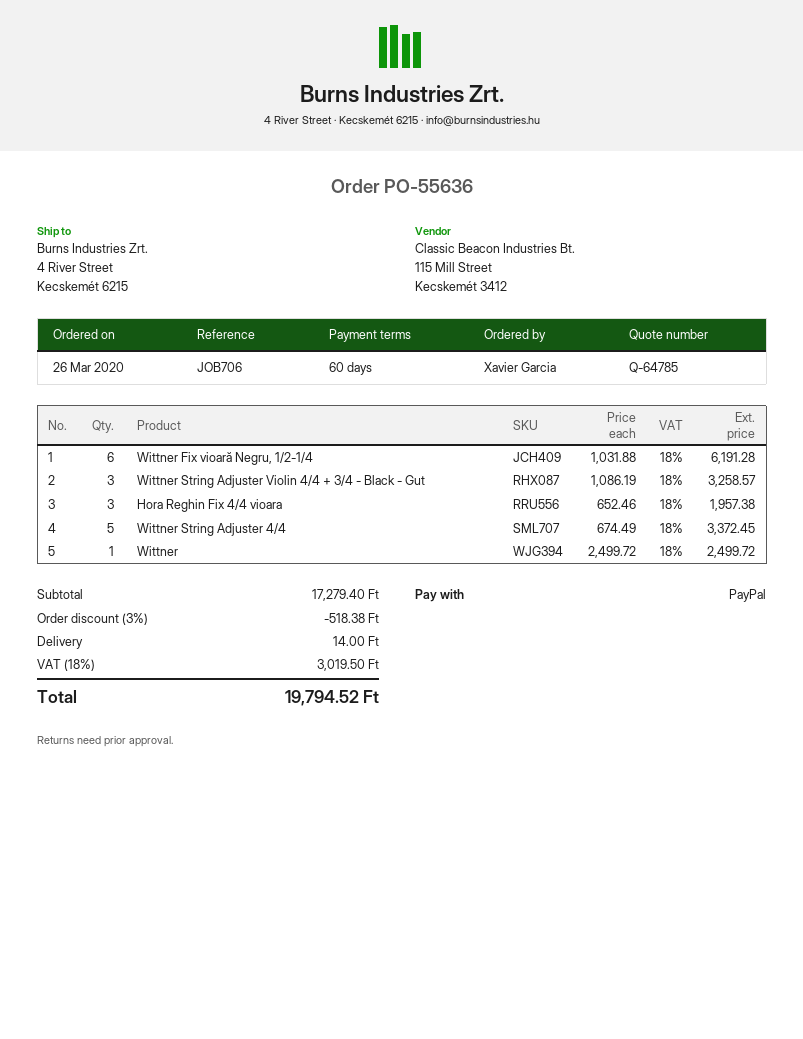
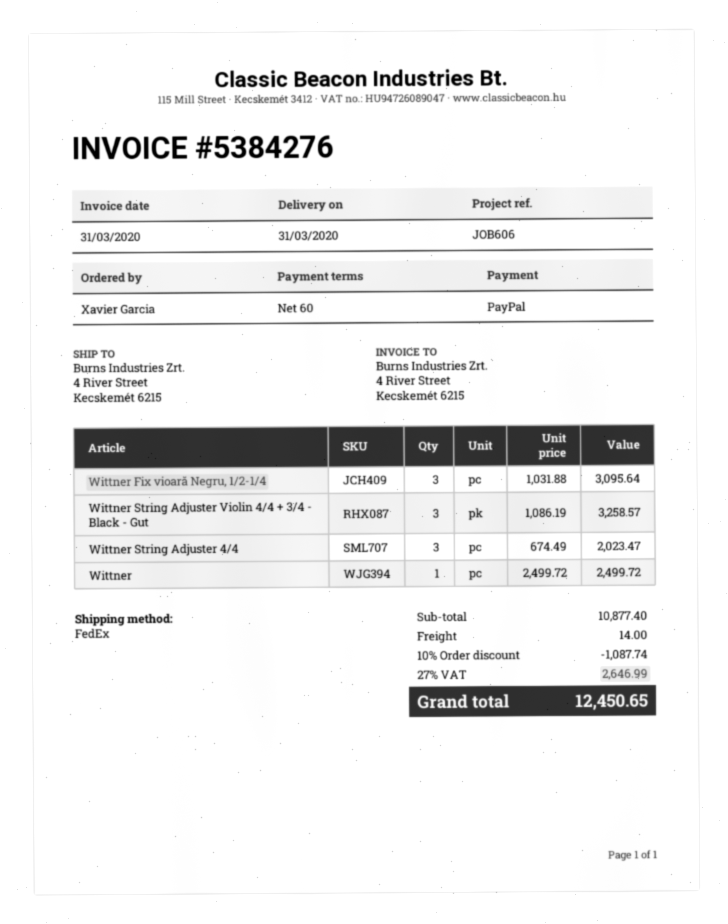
reference: JOB706 -> JOB606
Wittner Fix vioară Negru, 1/2-1/4: 6 x 1031.88 = 6191.28 -> 3 x 1031.88 = 3095.64
Hora Reghin Fix 4/4 vioara: 3 x 652.46 = 1957.38 -> none
Wittner String Adjuster 4/4: 5 x 674.49 = 3372.45 -> 3 x 674.49 = 2023.47
subtotal: 17279.40 -> 10877.40
discount: 3% = 518.38 -> 10% = 1087.74
tax: 18% = 3019.50 -> 27% = 2646.99
total: 19794.52 -> 12450.65

